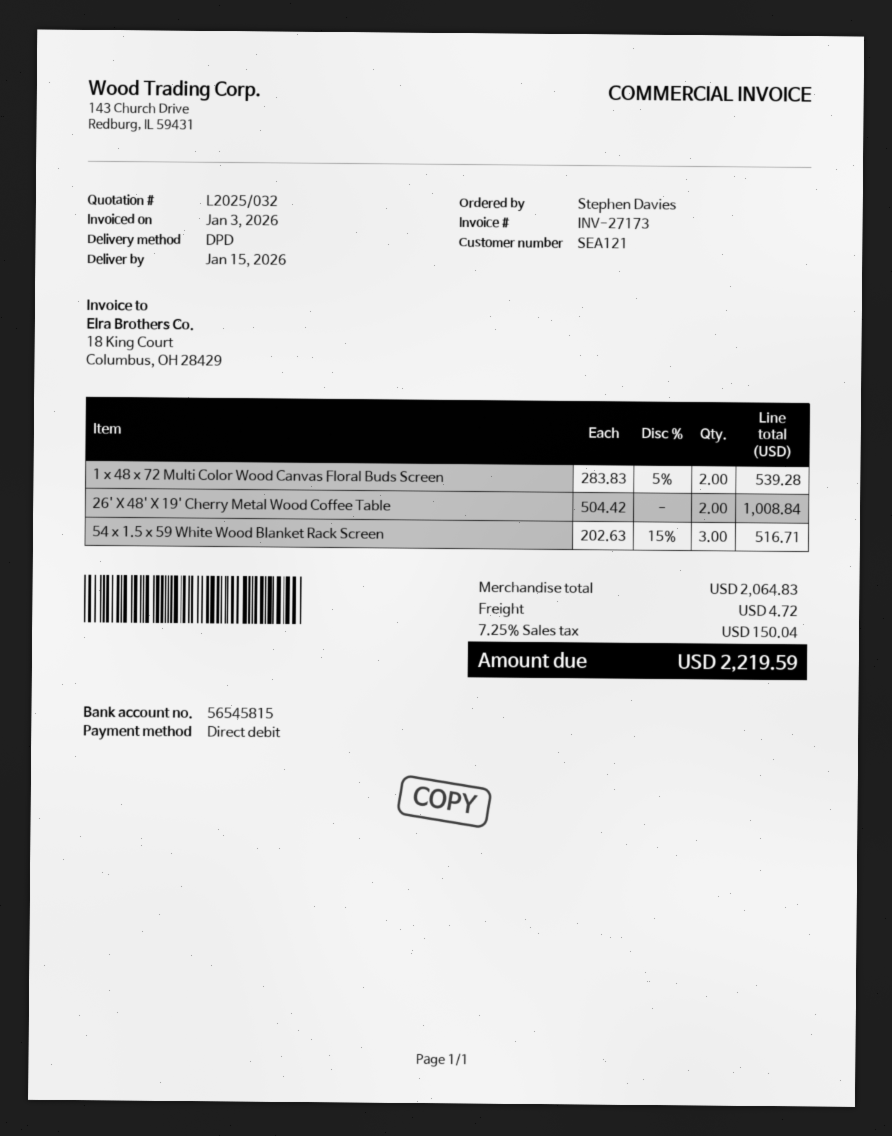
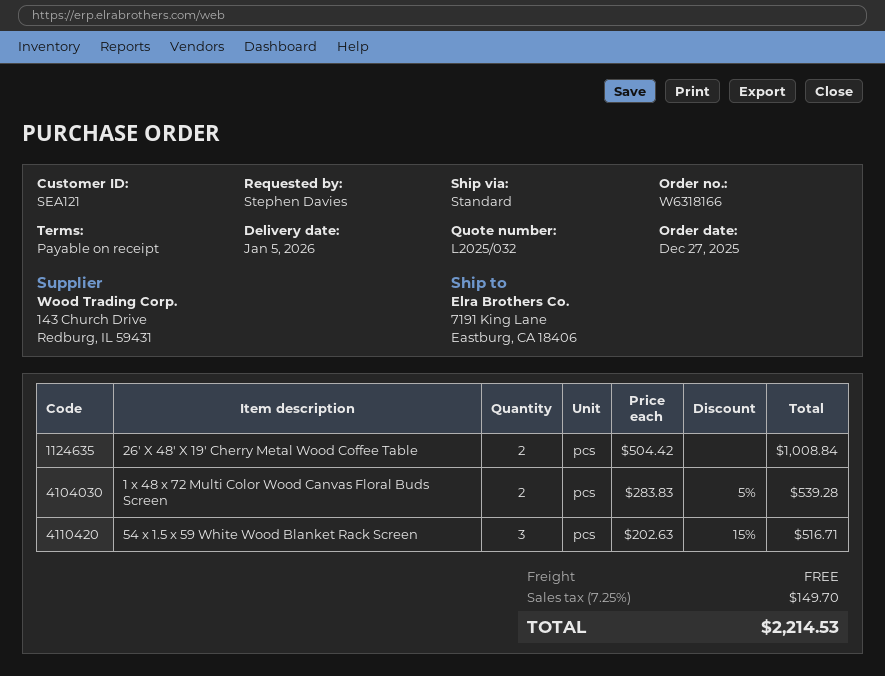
delivery date: 2026-01-15 -> 2026-01-05
shipping method: DPD -> standard
shipping: 4.72 -> 0.00
tax: 7.25% = 150.04 -> 7.25% = 149.70
total: 2219.59 -> 2214.53

